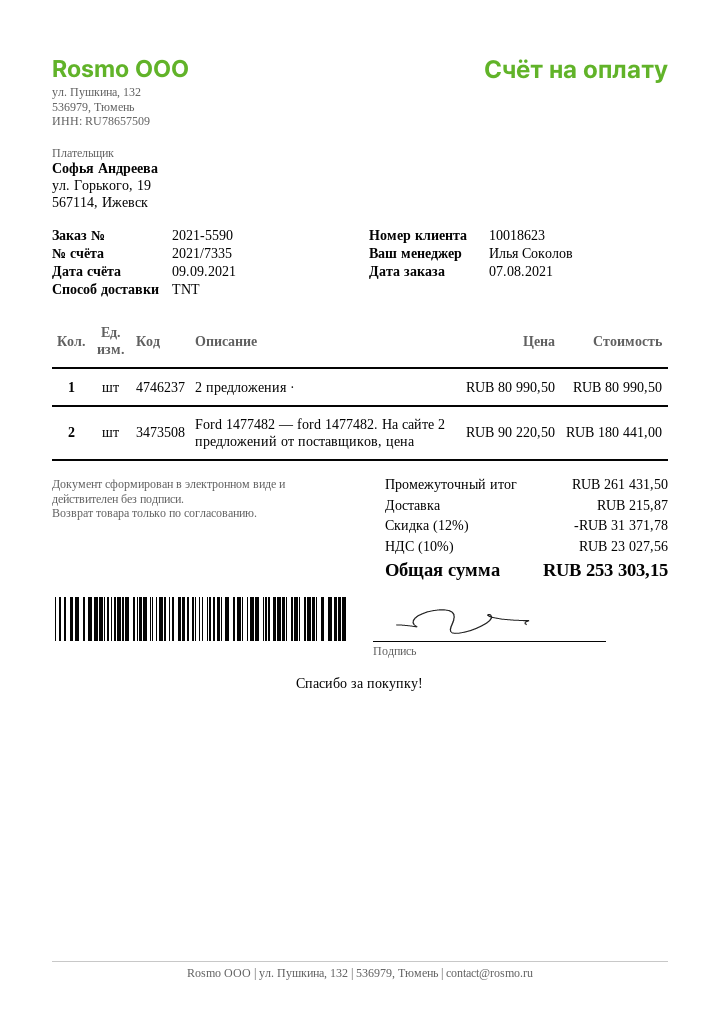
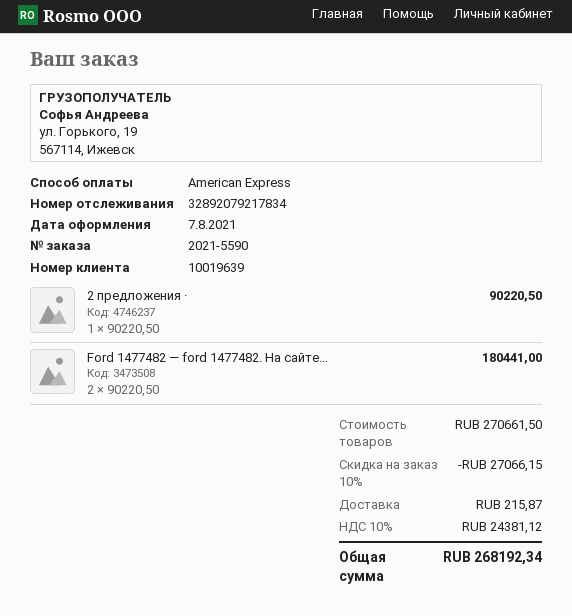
customer number: 10018623 -> 10019639
2 предложения ·: 1 x 80990.50 = 80990.50 -> 1 x 90220.50 = 90220.50
subtotal: 261431.50 -> 270661.50
discount: 12% = 31371.78 -> 10% = 27066.15
tax: 10% = 23027.56 -> 10% = 24381.12
total: 253303.15 -> 268192.34

